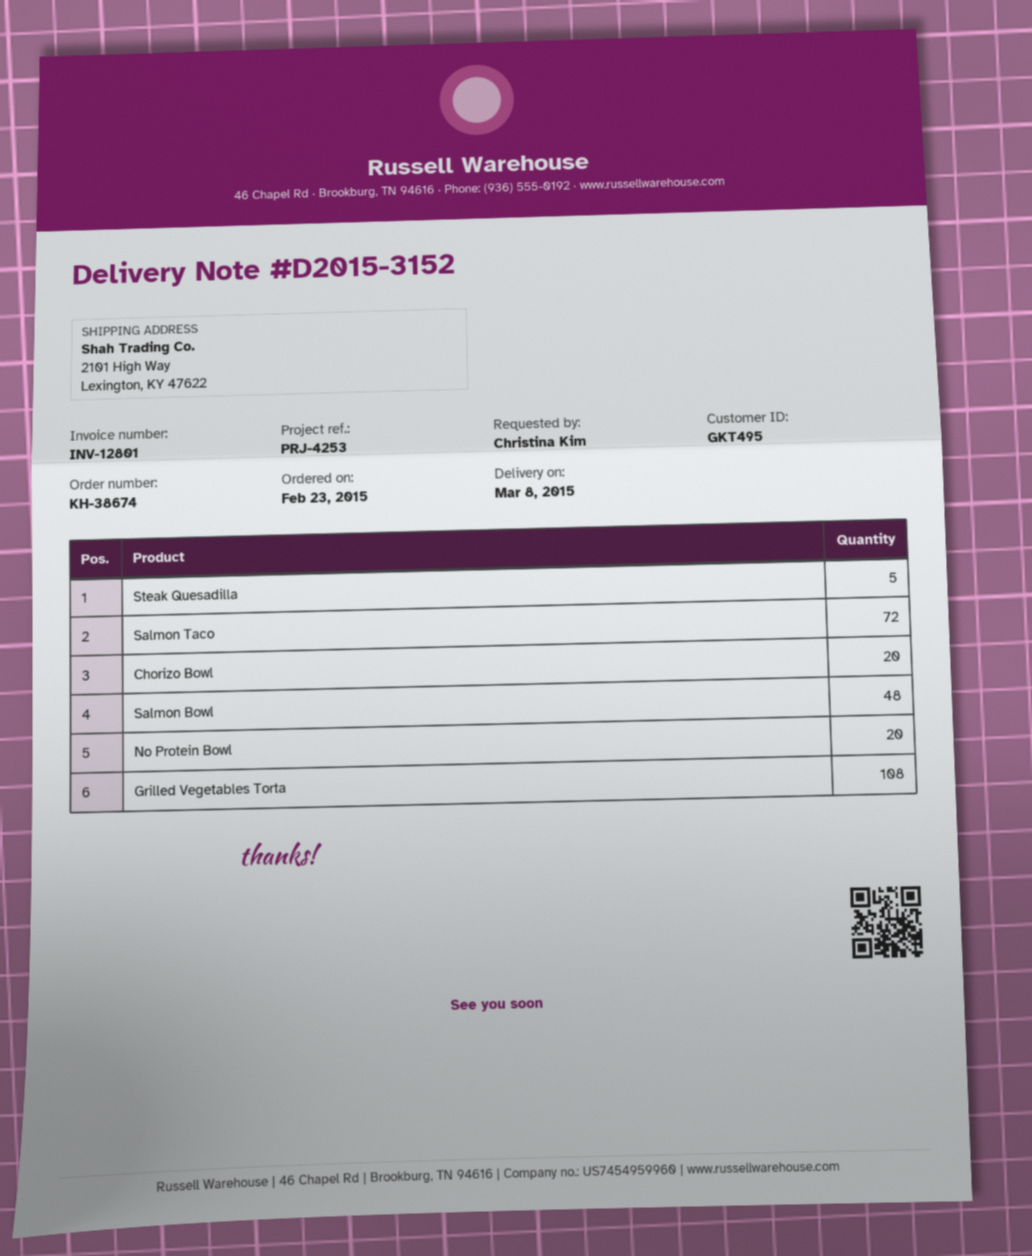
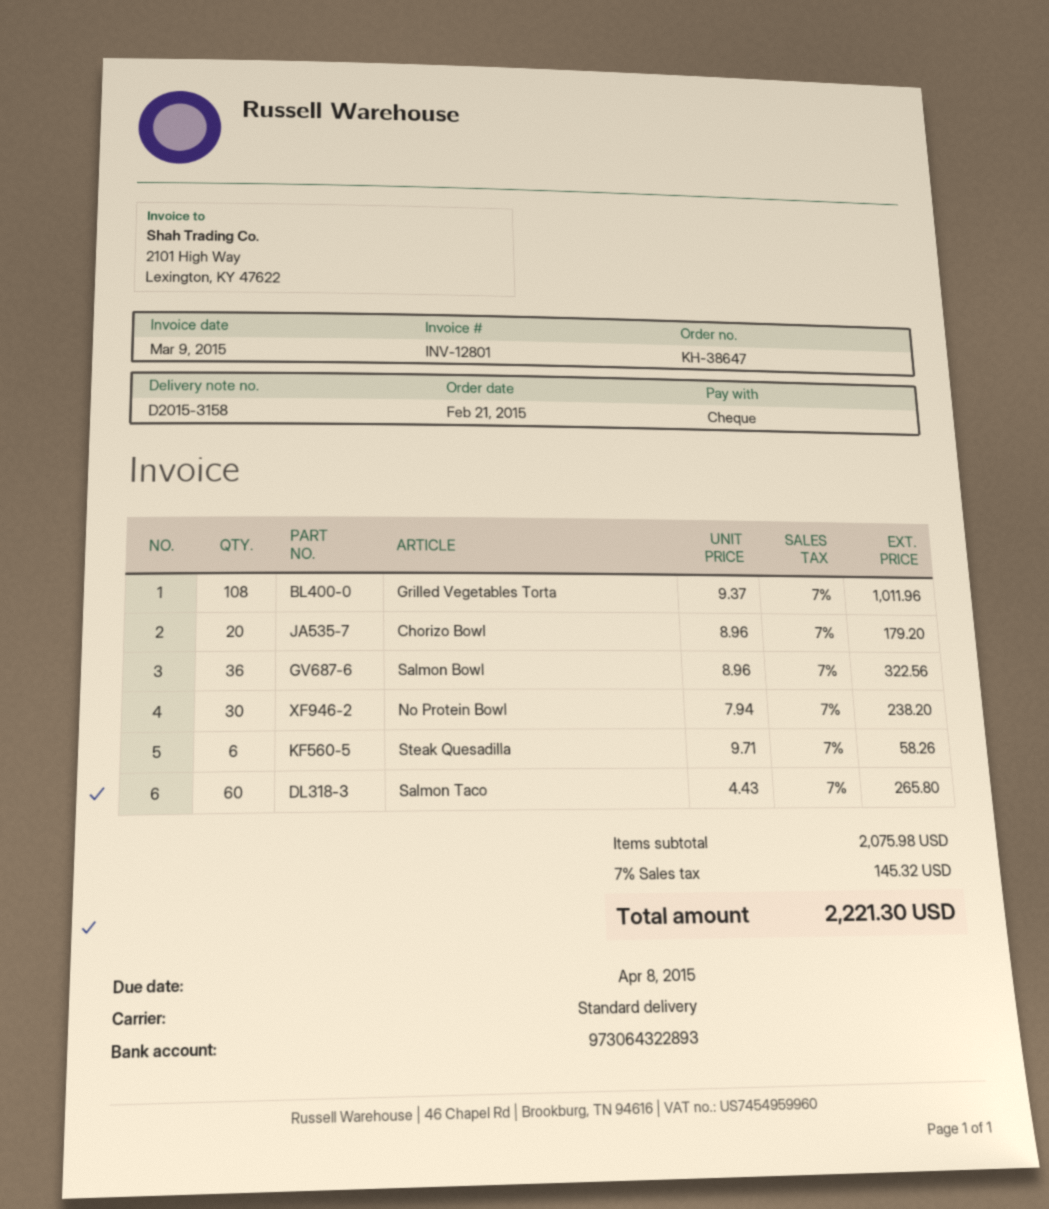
order number: KH-38674 -> KH-38647
order date: 2015-02-23 -> 2015-02-21
delivery note number: D2015-3152 -> D2015-3158
Steak Quesadilla: 5 -> 6
Salmon Taco: 72 -> 60
Salmon Bowl: 48 -> 36
No Protein Bowl: 20 -> 30

